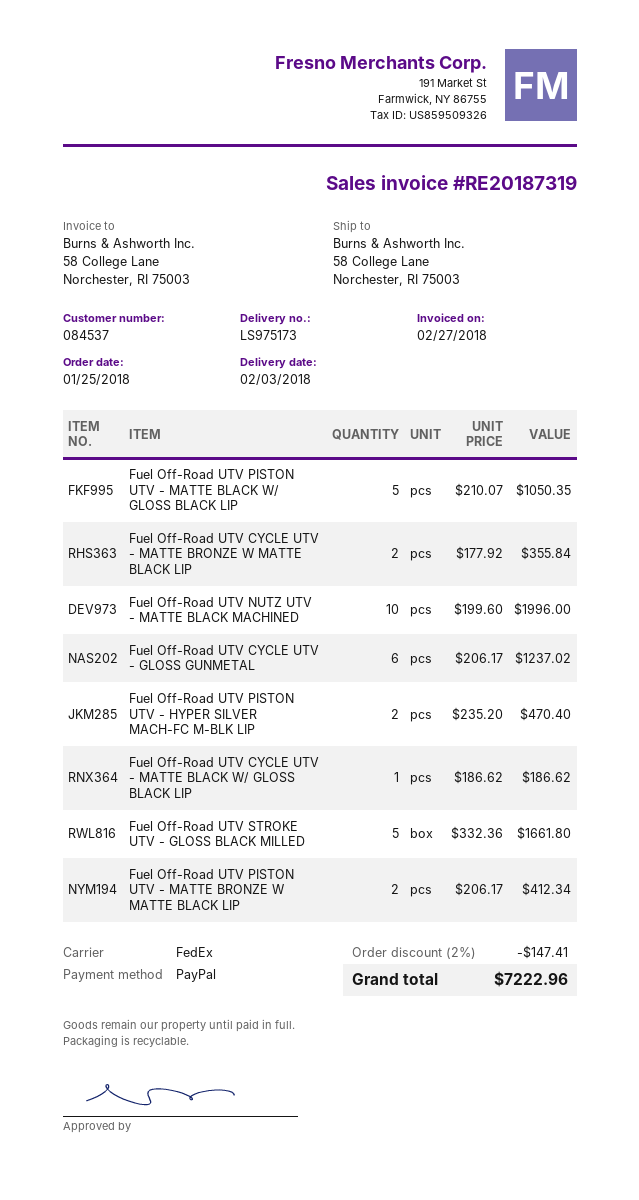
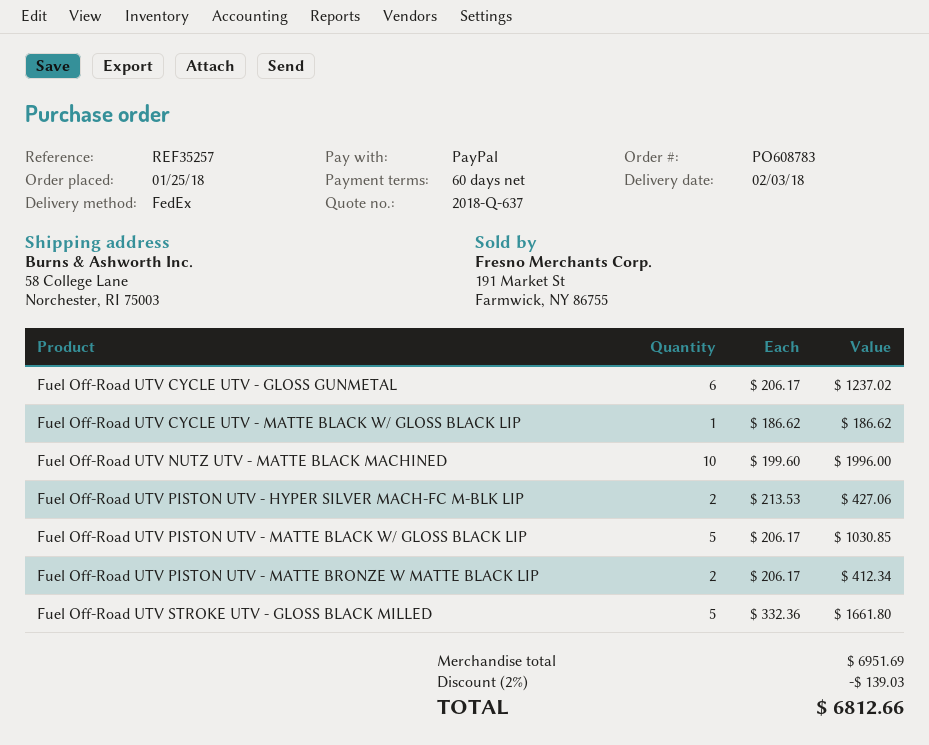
Fuel Off-Road UTV PISTON UTV - MATTE BLACK W/ GLOSS BLACK LIP: 5 x 210.07 = 1050.35 -> 5 x 206.17 = 1030.85
Fuel Off-Road UTV CYCLE UTV - MATTE BRONZE W MATTE BLACK LIP: 2 x 177.92 = 355.84 -> none
Fuel Off-Road UTV PISTON UTV - HYPER SILVER MACH-FC M-BLK LIP: 2 x 235.20 = 470.40 -> 2 x 213.53 = 427.06
discount: 2% = 147.41 -> 2% = 139.03
total: 7222.96 -> 6812.66

